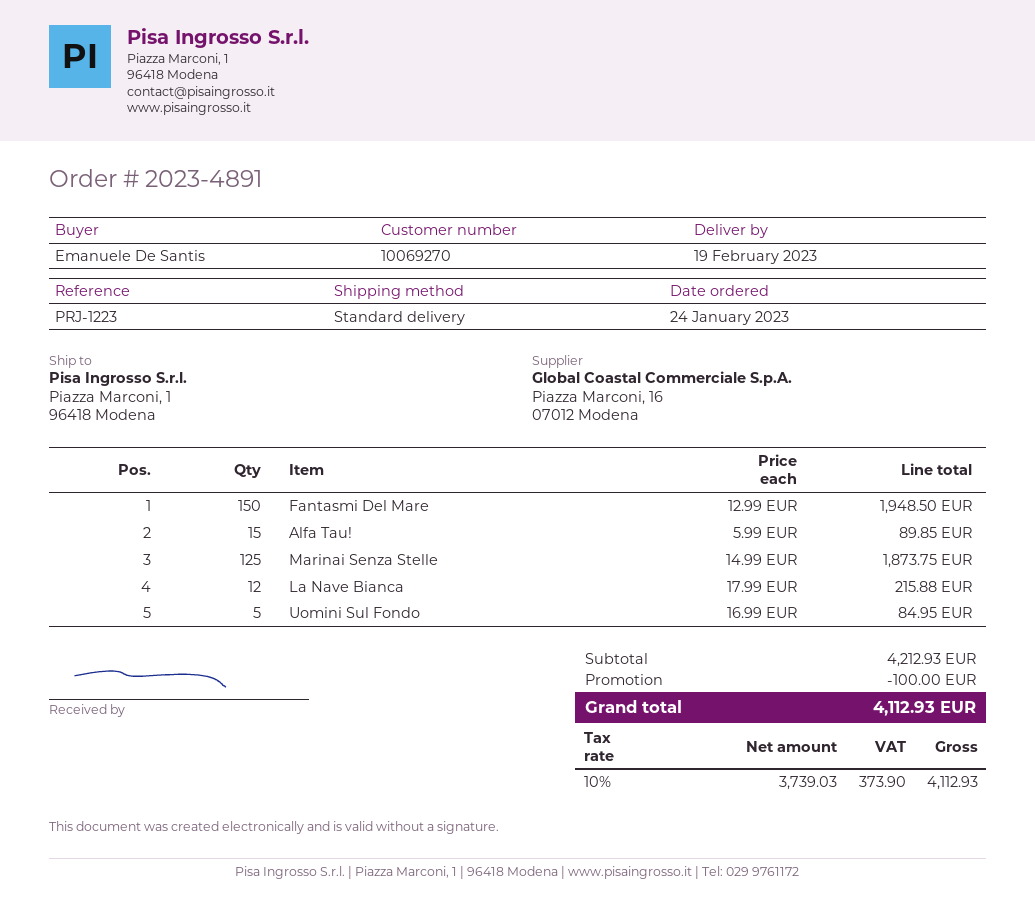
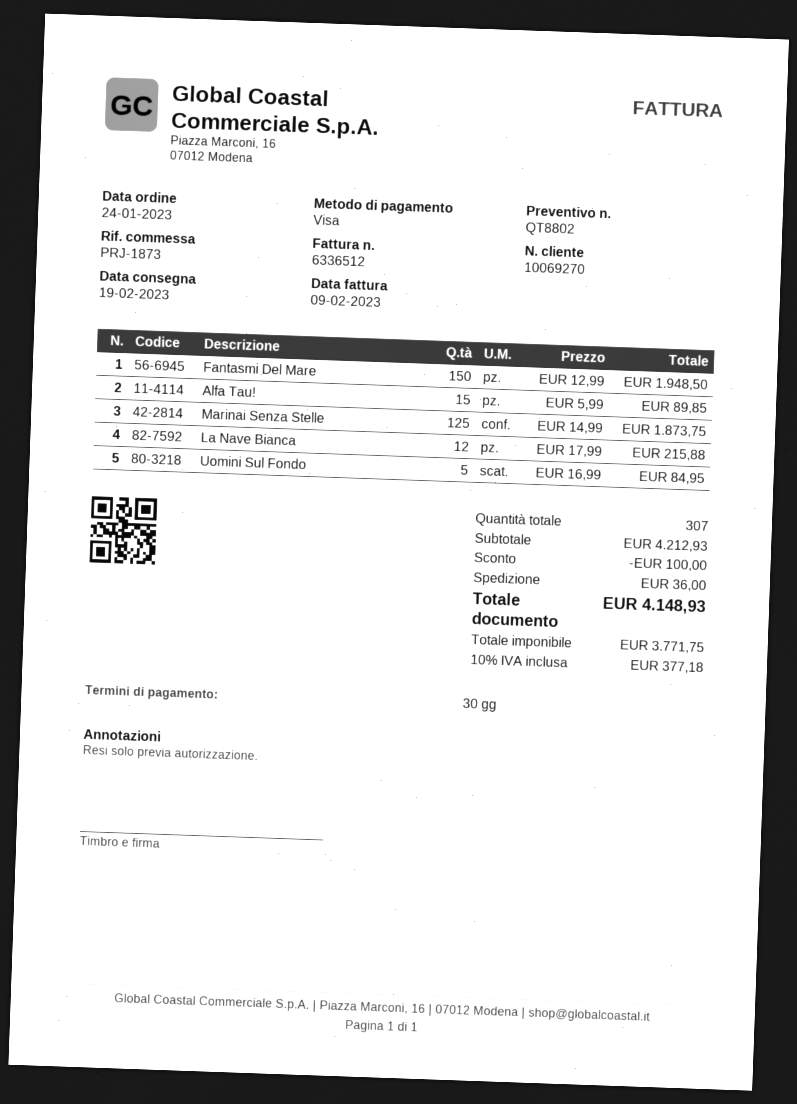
reference: PRJ-1223 -> PRJ-1873
shipping: none -> 36.00
net: 3739.03 -> 3771.75
tax: 10% = 373.90 -> 10% = 377.18
total: 4112.93 -> 4148.93

